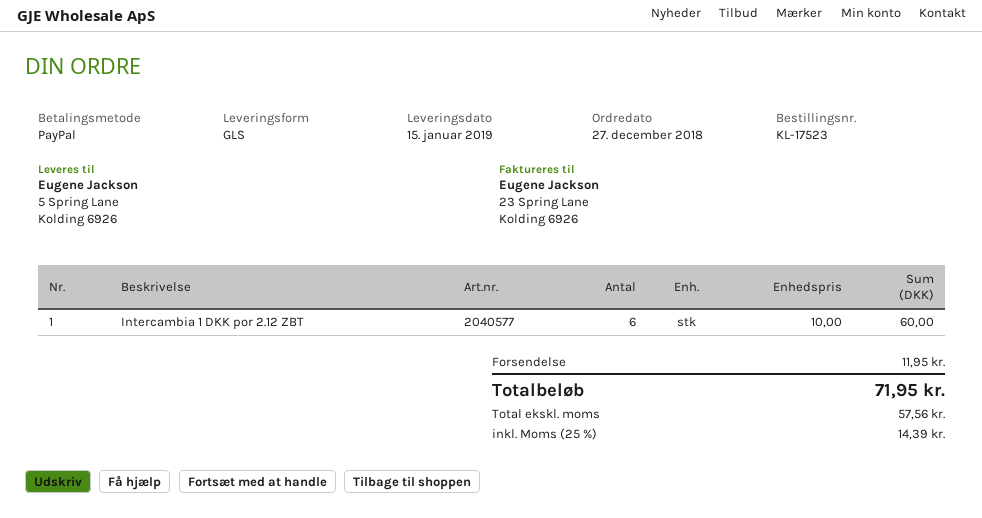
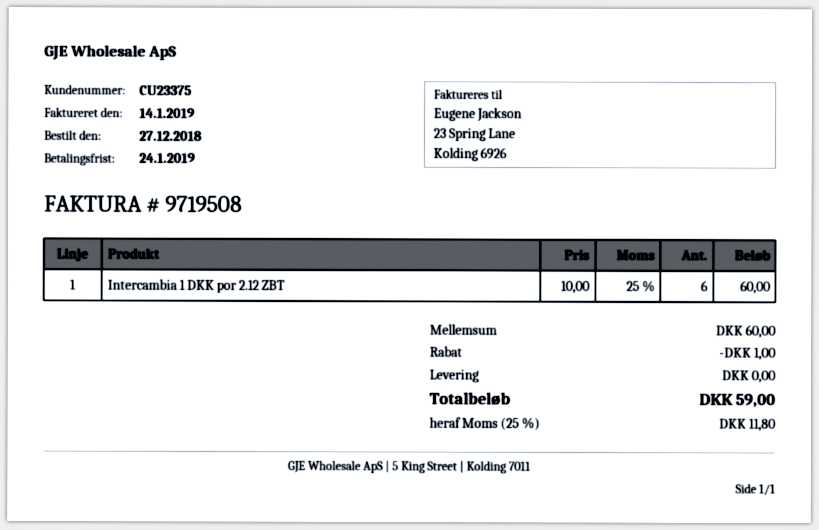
discount: none -> 1.00
shipping: 11.95 -> 0.00
tax: 25% = 14.39 -> 25% = 11.80
total: 71.95 -> 59.00

